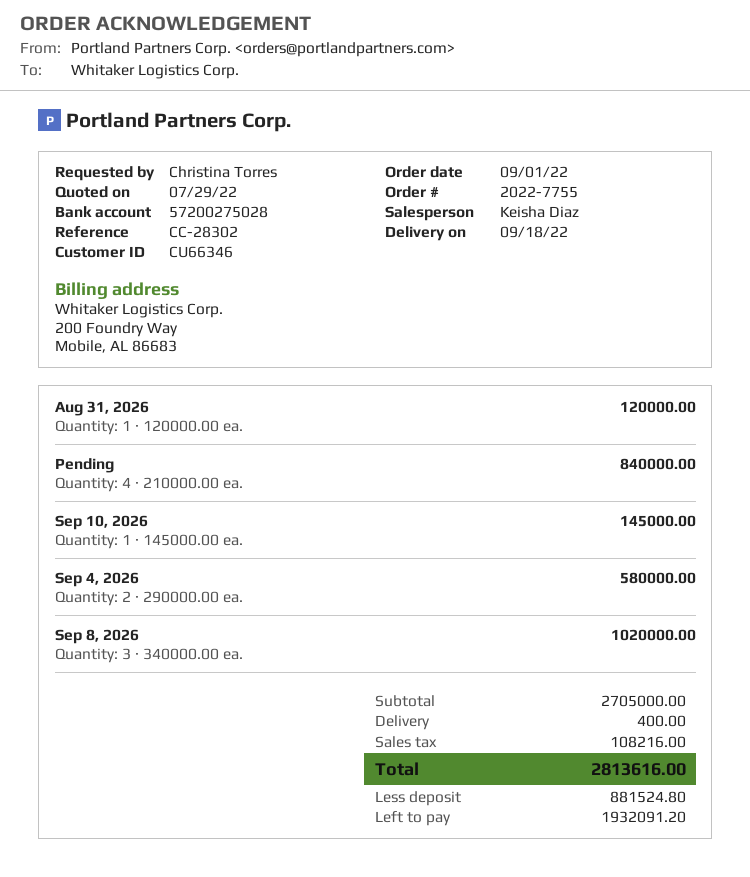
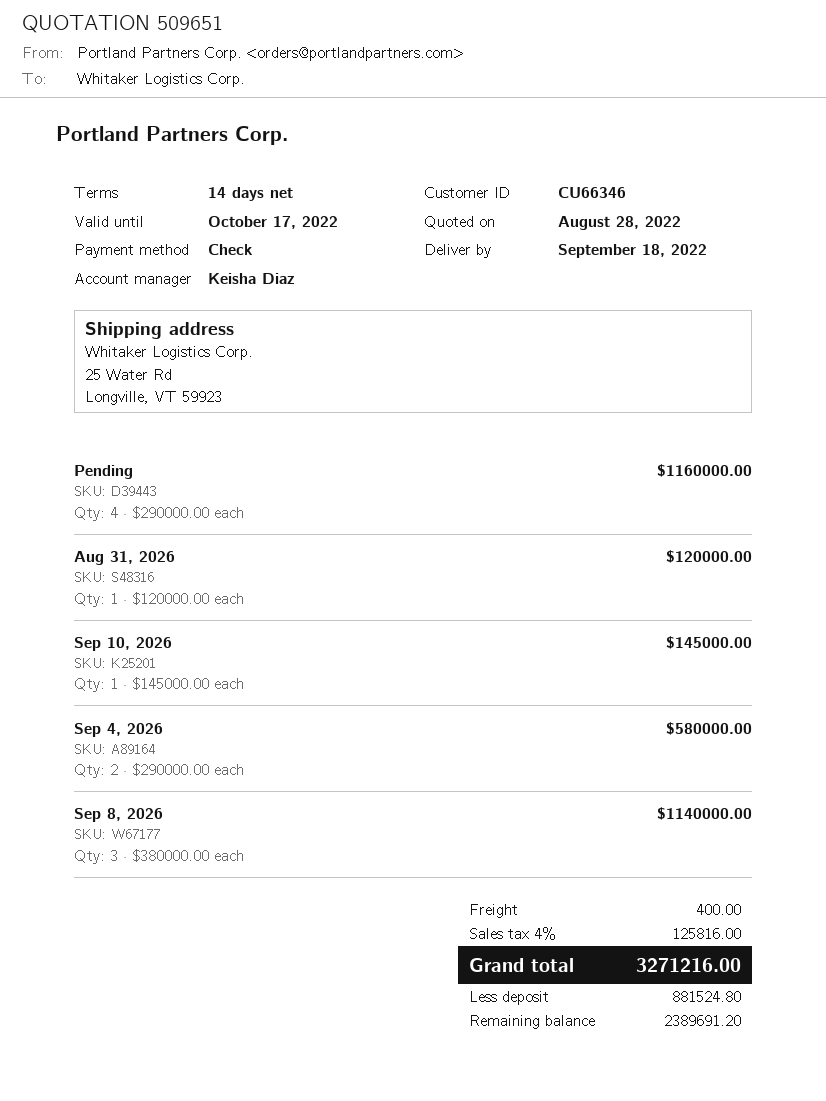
quote date: 2022-07-29 -> 2022-08-28
Pending: 4 x 210000.00 = 840000.00 -> 4 x 290000.00 = 1160000.00
Sep 8, 2026: 3 x 340000.00 = 1020000.00 -> 3 x 380000.00 = 1140000.00
tax: 108216.00 -> 125816.00
total: 2813616.00 -> 3271216.00
balance: 1932091.20 -> 2389691.20

